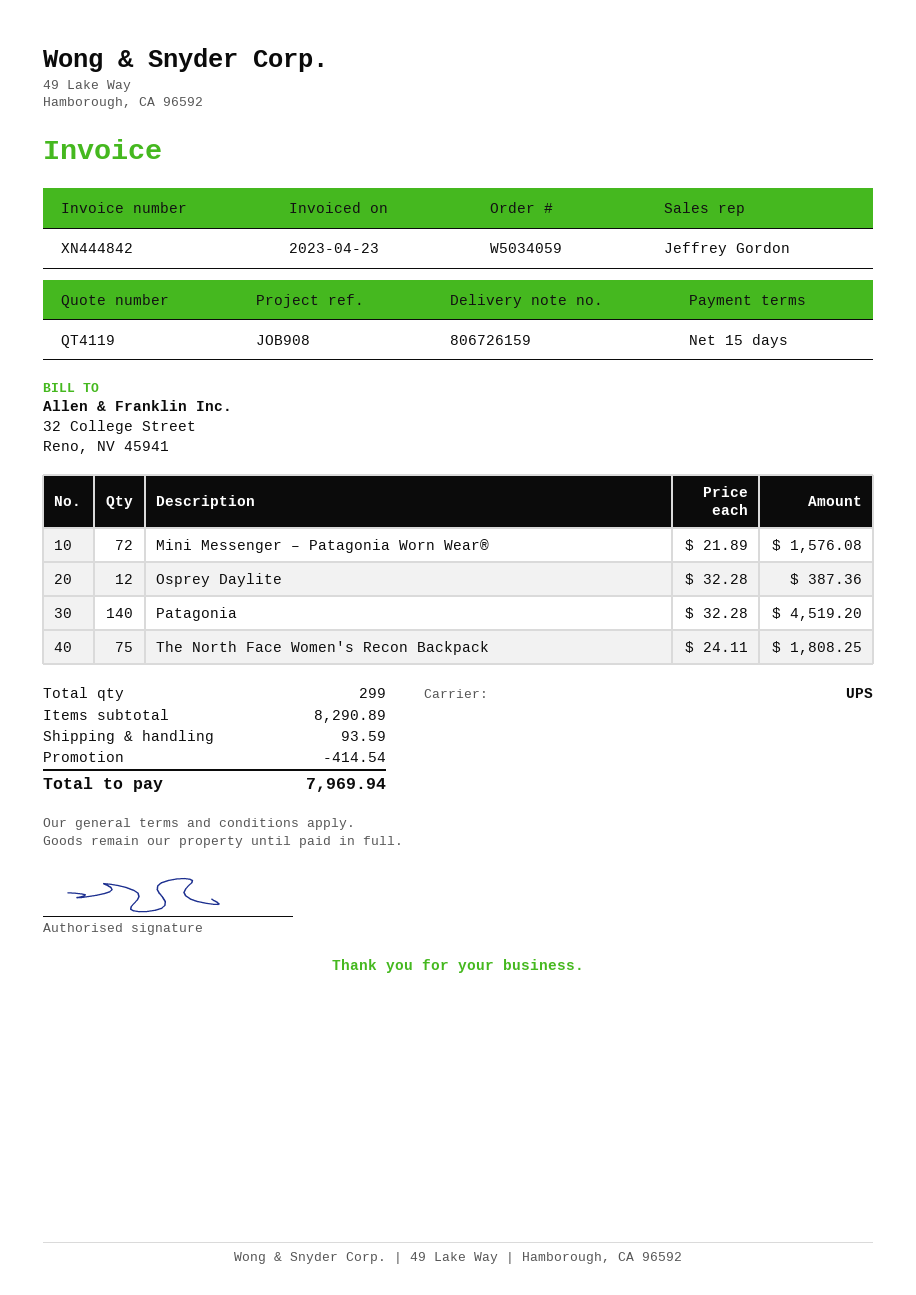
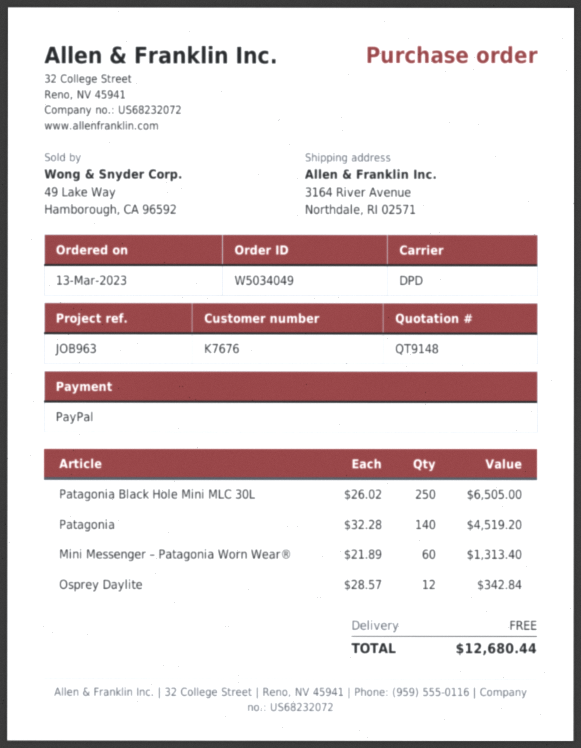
quote number: QT4119 -> QT9148
order number: W5034059 -> W5034049
reference: JOB908 -> JOB963
shipping method: UPS -> DPD
Mini Messenger – Patagonia Worn Wear®: 72 x 21.89 = 1576.08 -> 60 x 21.89 = 1313.40
Osprey Daylite: 12 x 32.28 = 387.36 -> 12 x 28.57 = 342.84
The North Face Women's Recon Backpack: 75 x 24.11 = 1808.25 -> none
Patagonia Black Hole Mini MLC 30L: none -> 250 x 26.02 = 6505.00
discount: 414.54 -> none
shipping: 93.59 -> 0.00
total: 7969.94 -> 12680.44

